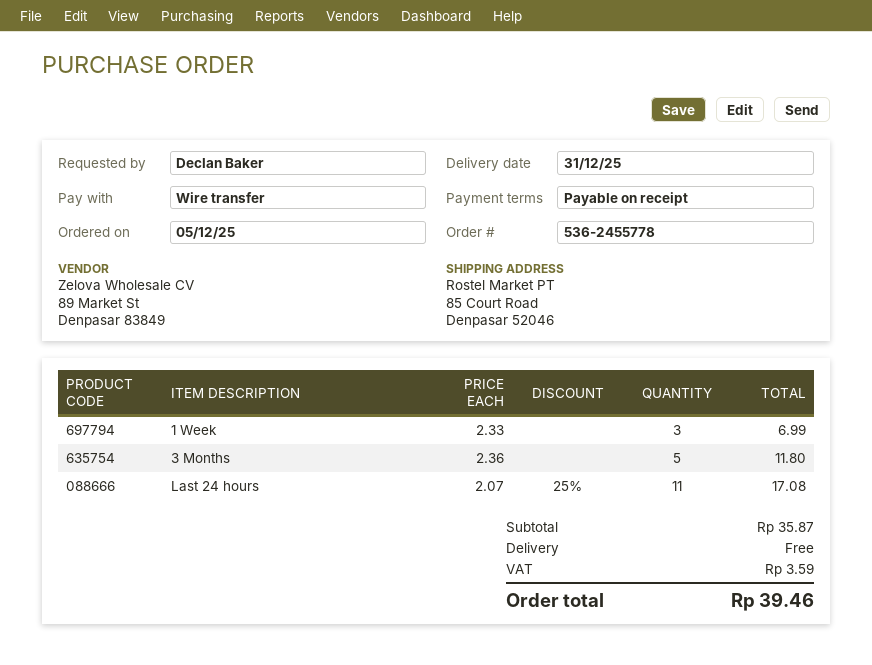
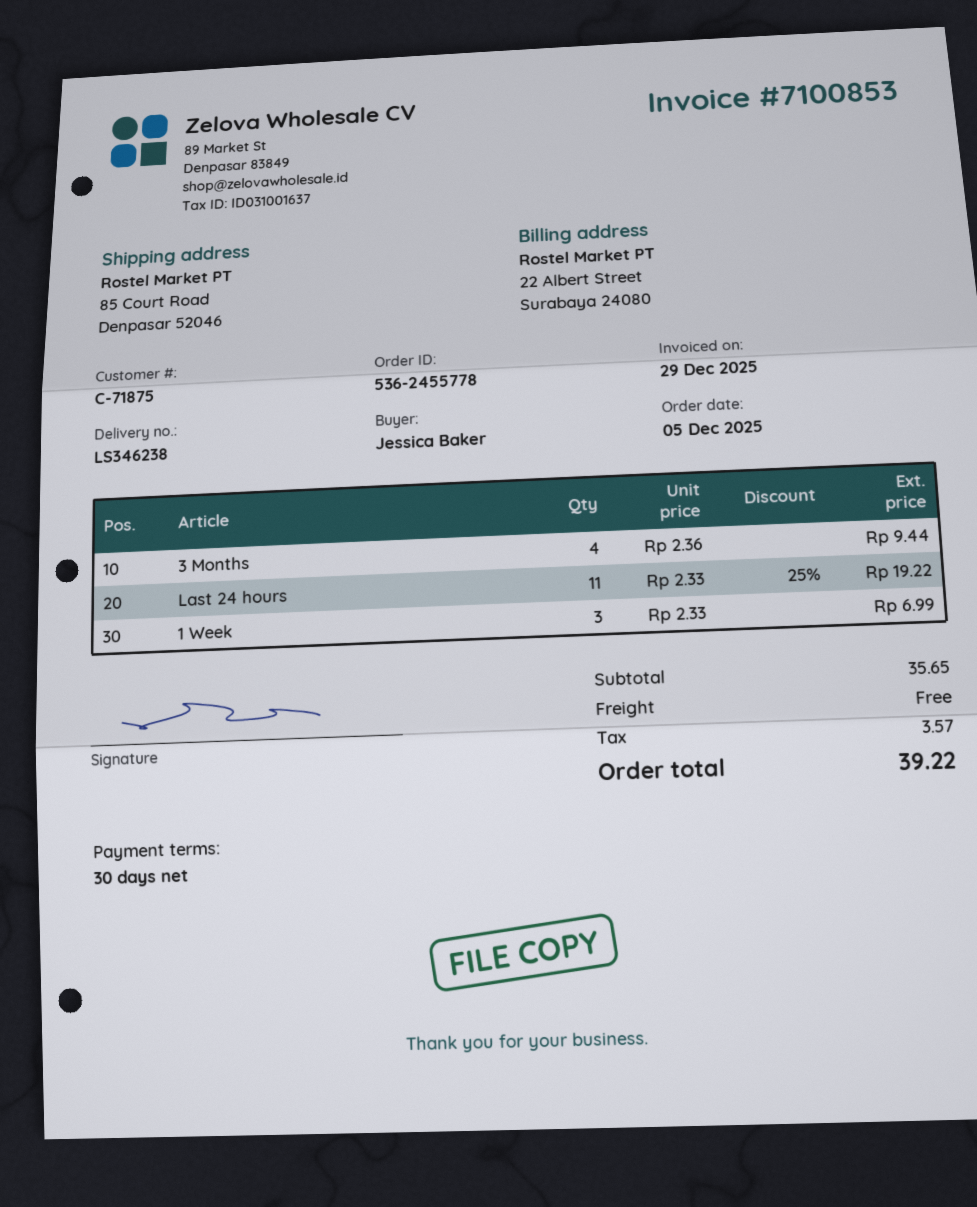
payment terms: on receipt -> 30 days
ordered by: Declan Baker -> Jessica Baker
3 Months: 5 x 2.36 = 11.80 -> 4 x 2.36 = 9.44
Last 24 hours: 11 x 2.07 - 25% = 17.08 -> 11 x 2.33 - 25% = 19.22
subtotal: 35.87 -> 35.65
tax: 3.59 -> 3.57
total: 39.46 -> 39.22

